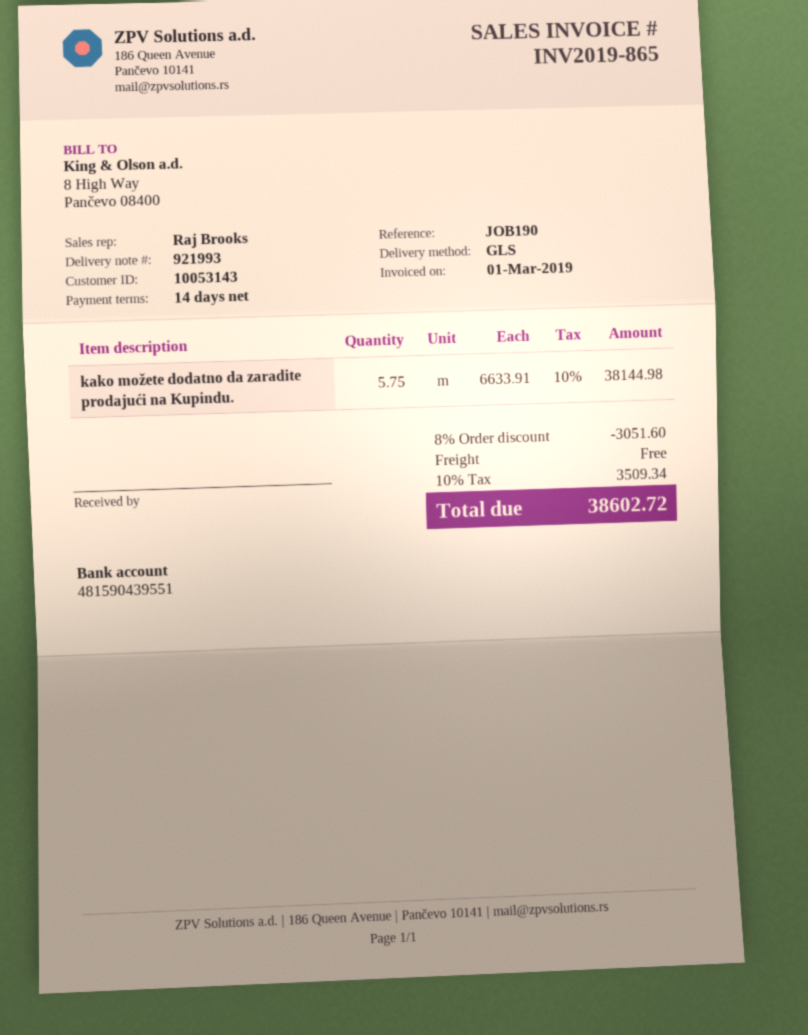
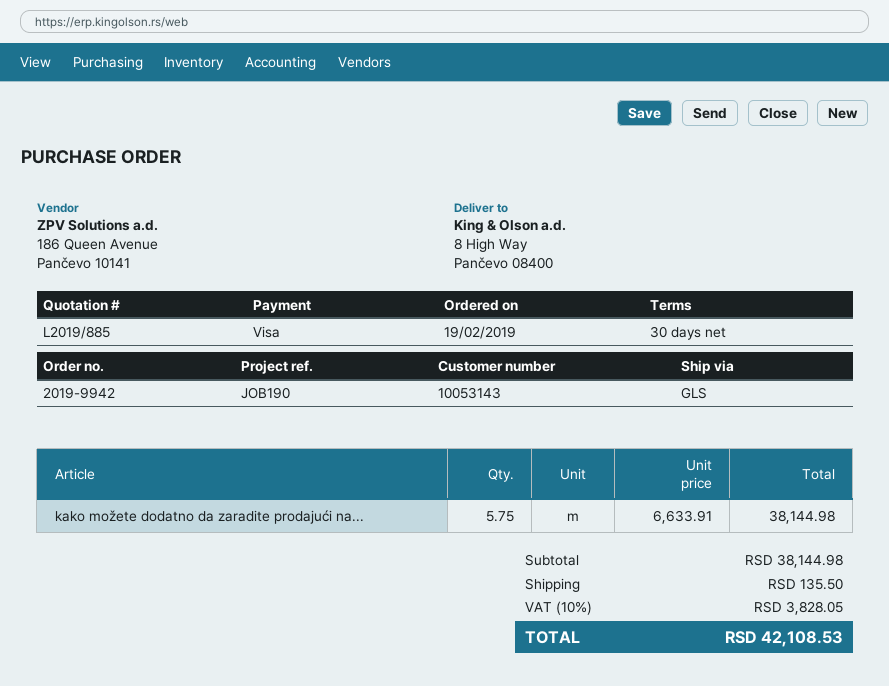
payment terms: 14 days -> 30 days
discount: 8% = 3051.60 -> none
shipping: 0.00 -> 135.50
tax: 10% = 3509.34 -> 10% = 3828.05
total: 38602.72 -> 42108.53

